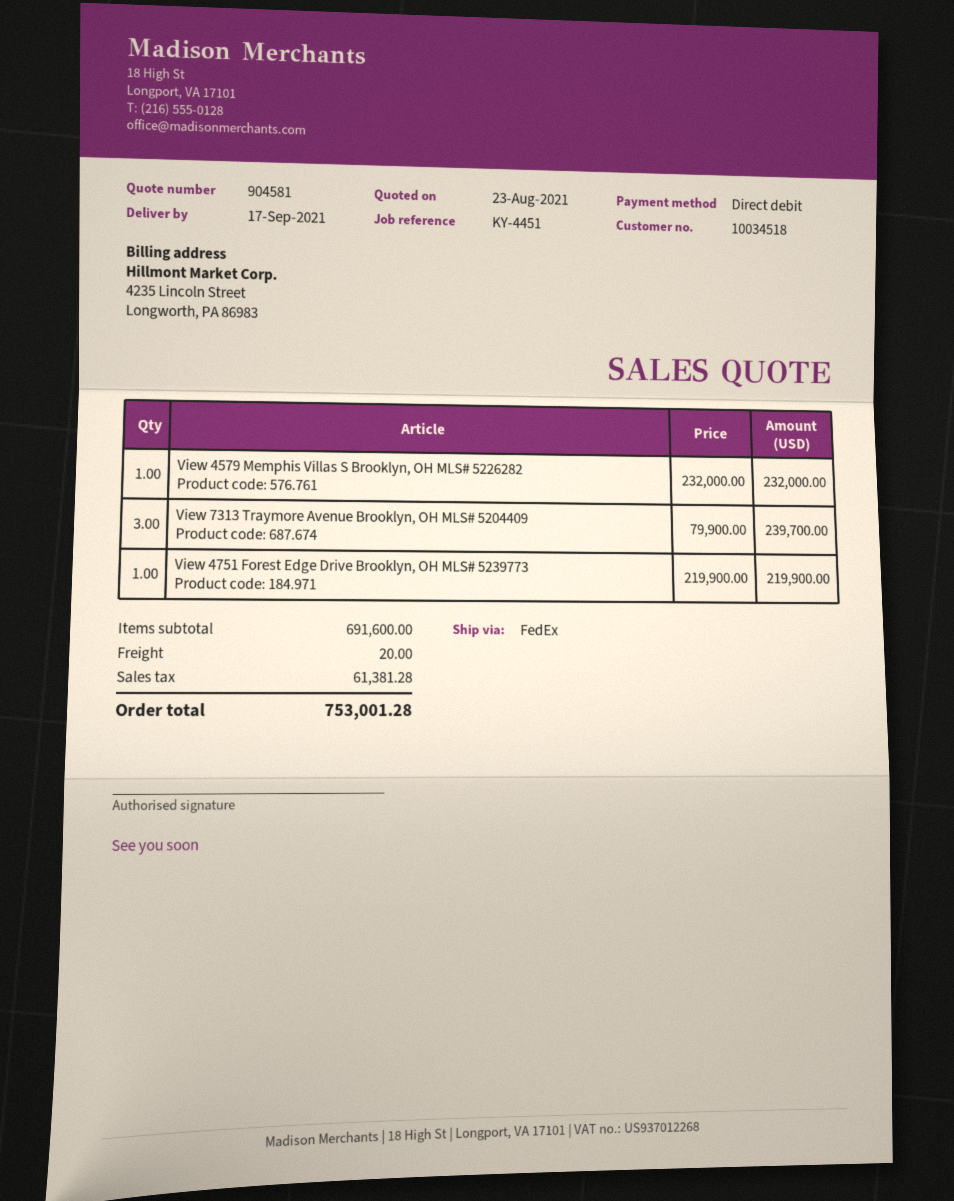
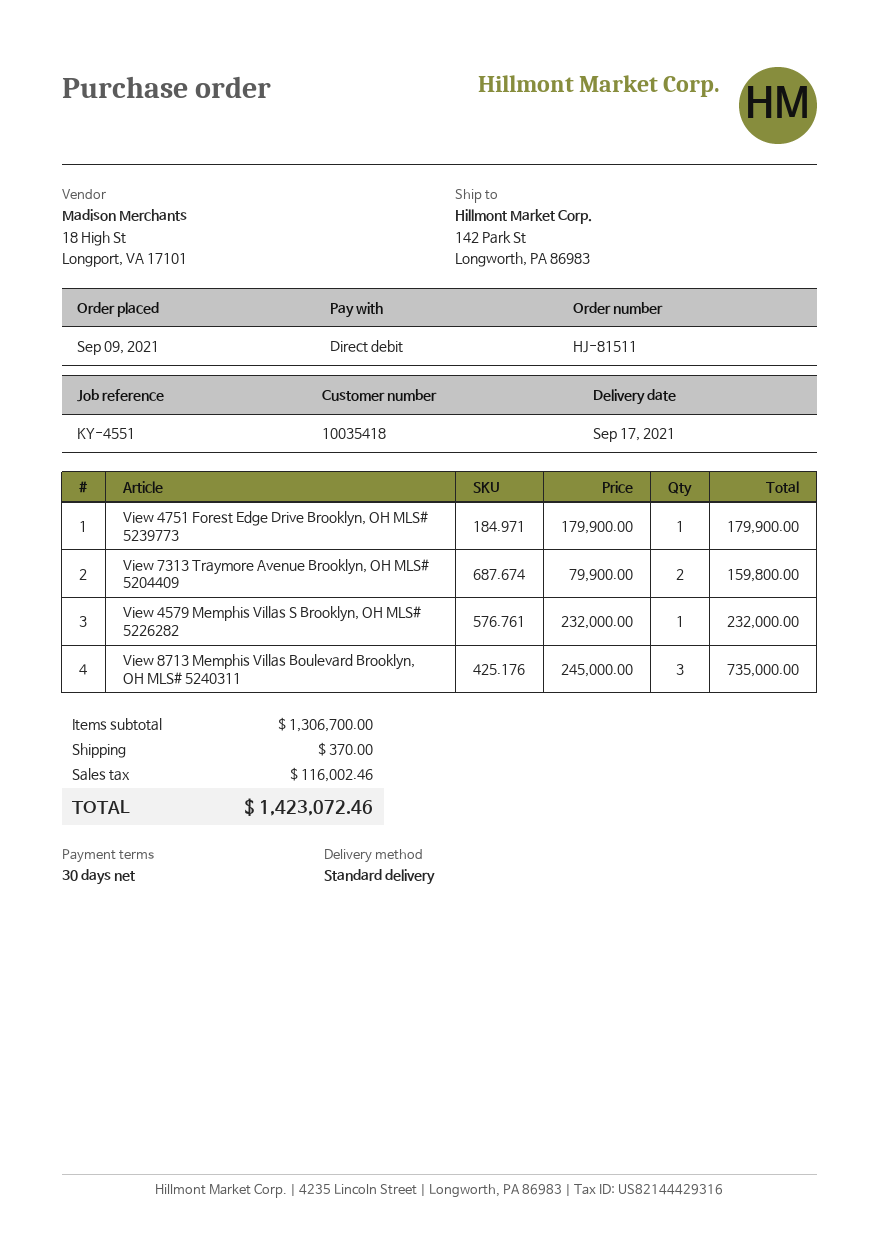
customer number: 10034518 -> 10035418
reference: KY-4451 -> KY-4551
shipping method: FedEx -> standard
View 7313 Traymore Avenue Brooklyn, OH MLS# 5204409: 3 x 79900.00 = 239700.00 -> 2 x 79900.00 = 159800.00
View 4751 Forest Edge Drive Brooklyn, OH MLS# 5239773: 1 x 219900.00 = 219900.00 -> 1 x 179900.00 = 179900.00
View 8713 Memphis Villas Boulevard Brooklyn, OH MLS# 5240311: none -> 3 x 245000.00 = 735000.00
subtotal: 691600.00 -> 1306700.00
shipping: 20.00 -> 370.00
tax: 61381.28 -> 116002.46
total: 753001.28 -> 1423072.46

